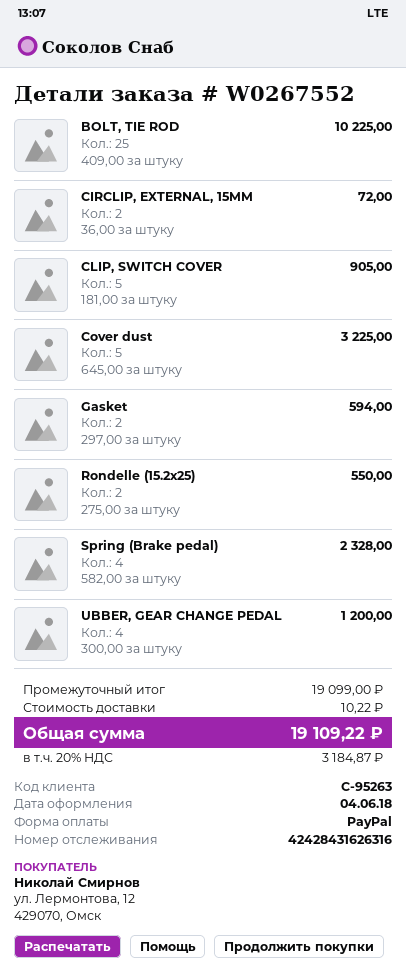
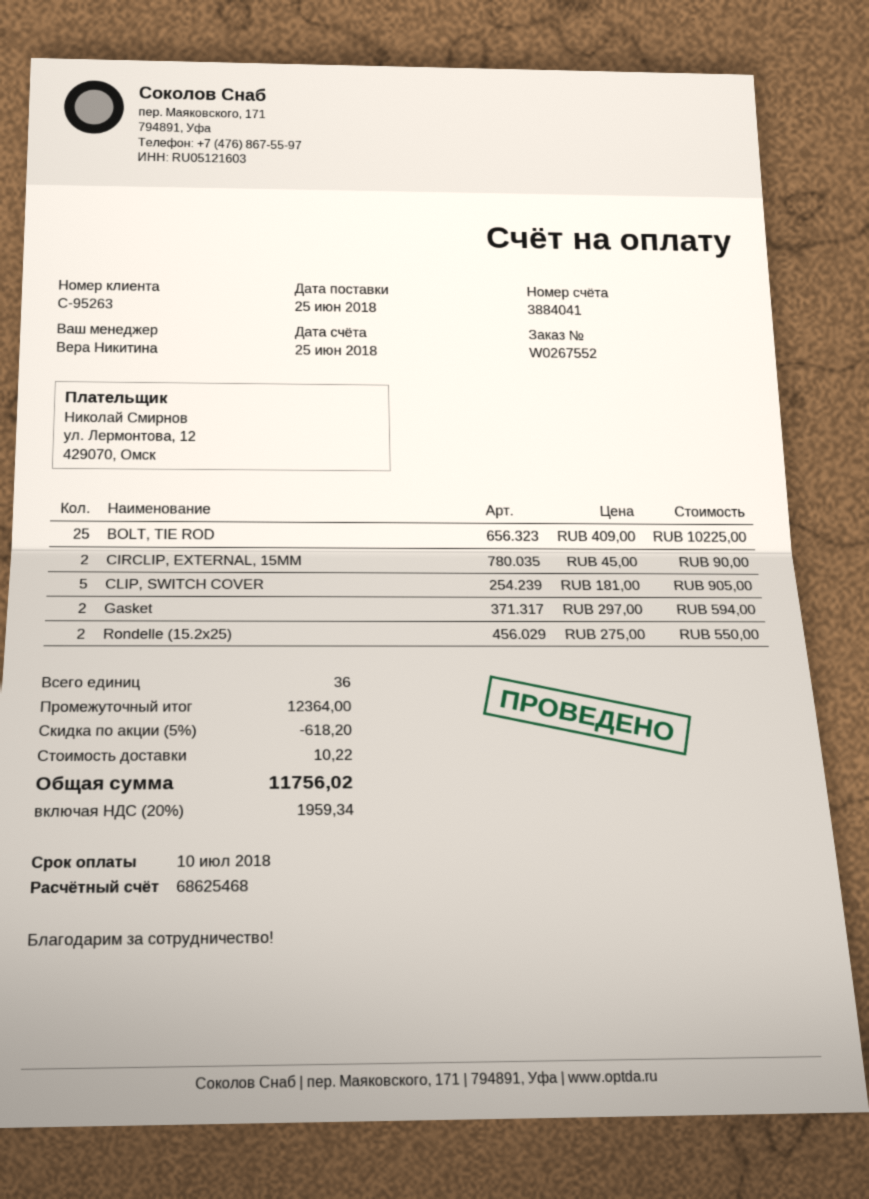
CIRCLIP, EXTERNAL, 15MM: 2 x 36.00 = 72.00 -> 2 x 45.00 = 90.00
Cover dust: 5 x 645.00 = 3225.00 -> none
Spring (Brake pedal): 4 x 582.00 = 2328.00 -> none
UBBER, GEAR CHANGE PEDAL: 4 x 300.00 = 1200.00 -> none
subtotal: 19099.00 -> 12364.00
discount: none -> 5% = 618.20
tax: 20% = 3184.87 -> 20% = 1959.34
total: 19109.22 -> 11756.02

